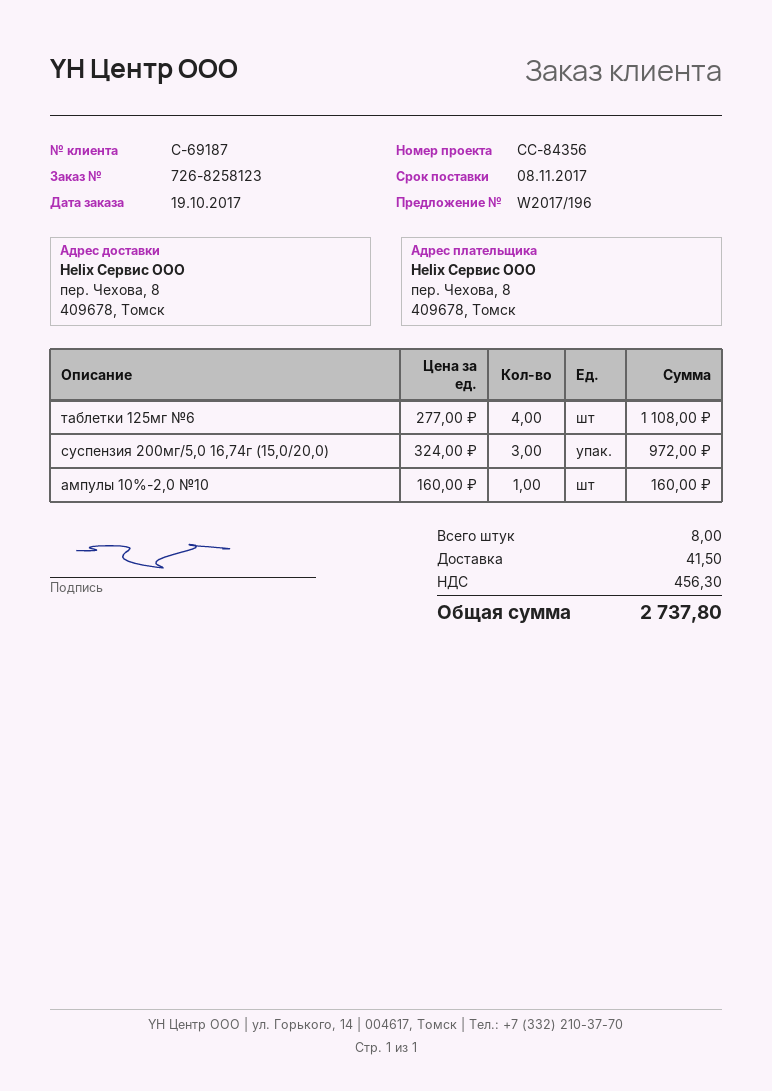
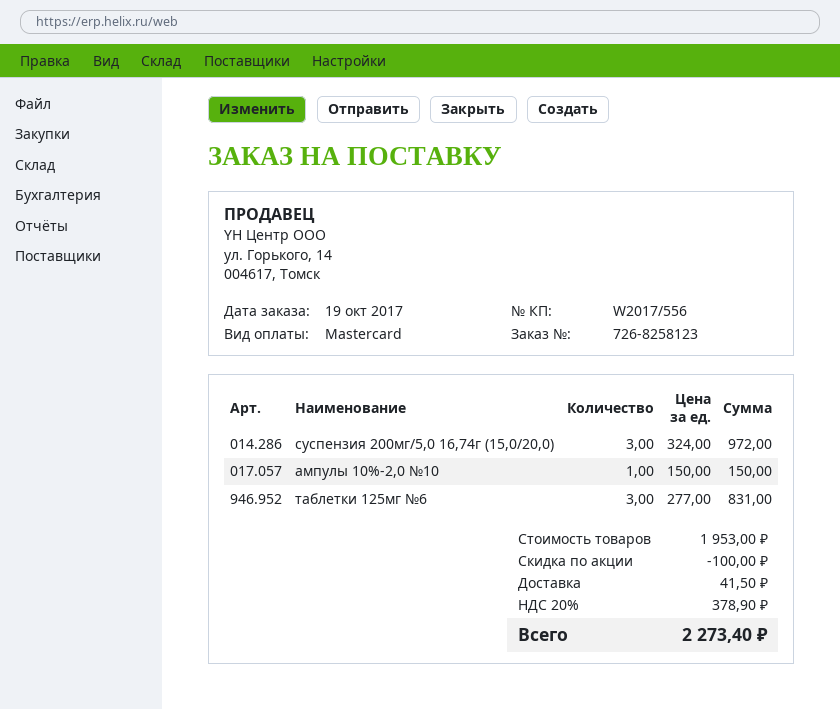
quote number: W2017/196 -> W2017/556
таблетки 125мг №6: 4 x 277.00 = 1108.00 -> 3 x 277.00 = 831.00
ампулы 10%-2,0 №10: 1 x 160.00 = 160.00 -> 1 x 150.00 = 150.00
discount: none -> 100.00
tax: 456.30 -> 378.90
total: 2737.80 -> 2273.40

